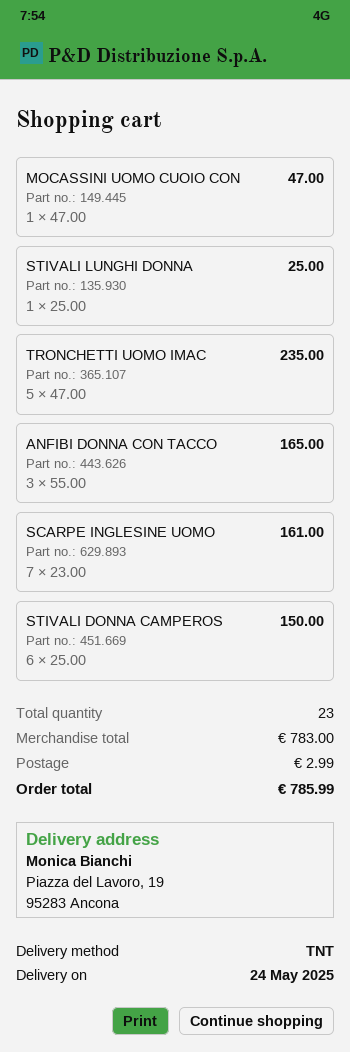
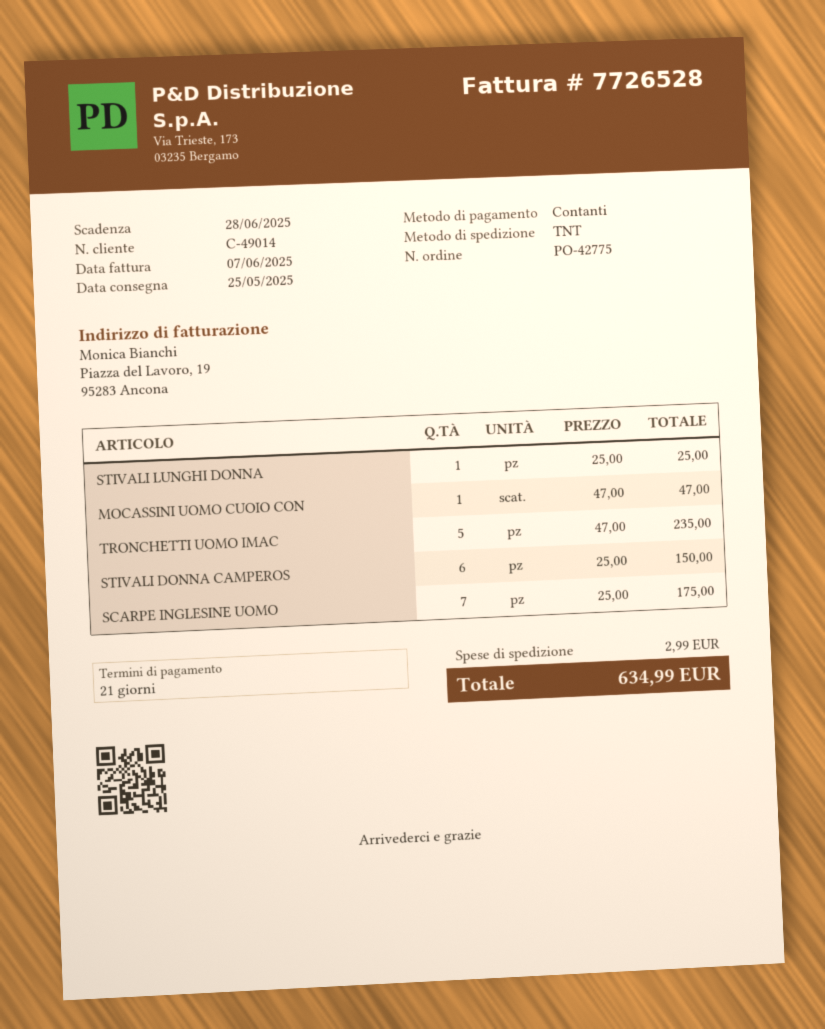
delivery date: 2025-05-24 -> 2025-05-25
ANFIBI DONNA CON TACCO: 3 x 55.00 = 165.00 -> none
SCARPE INGLESINE UOMO: 7 x 23.00 = 161.00 -> 7 x 25.00 = 175.00
total: 785.99 -> 634.99

